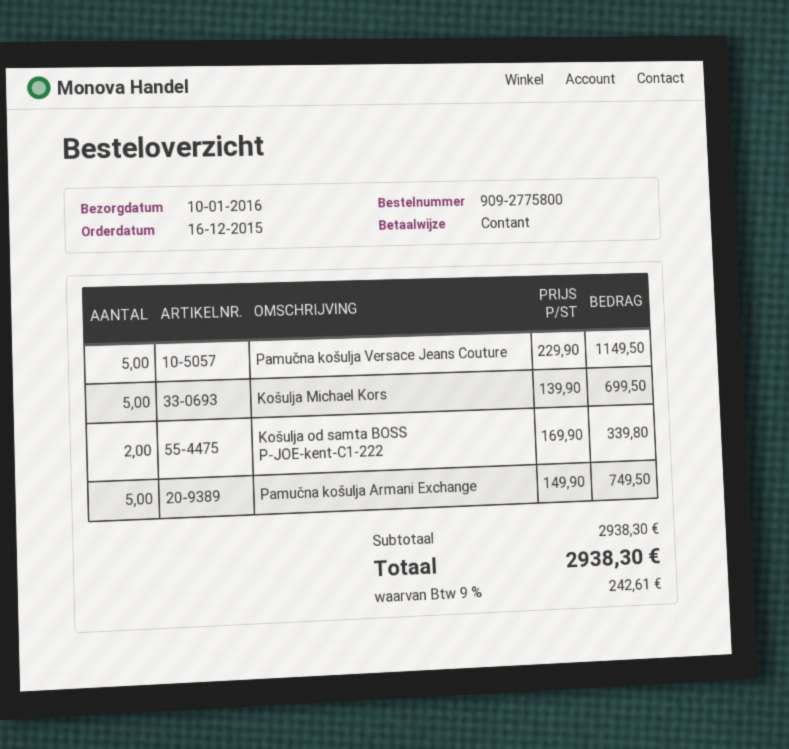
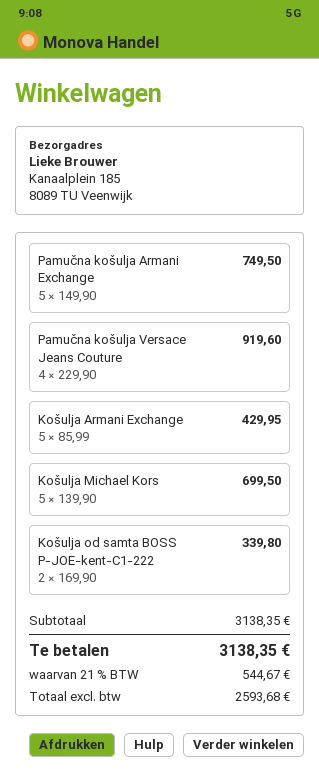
Pamučna košulja Versace Jeans Couture: 5 x 229.90 = 1149.50 -> 4 x 229.90 = 919.60
Košulja Armani Exchange: none -> 5 x 85.99 = 429.95
subtotal: 2938.30 -> 3138.35
tax: 9% = 242.61 -> 21% = 544.67
total: 2938.30 -> 3138.35

